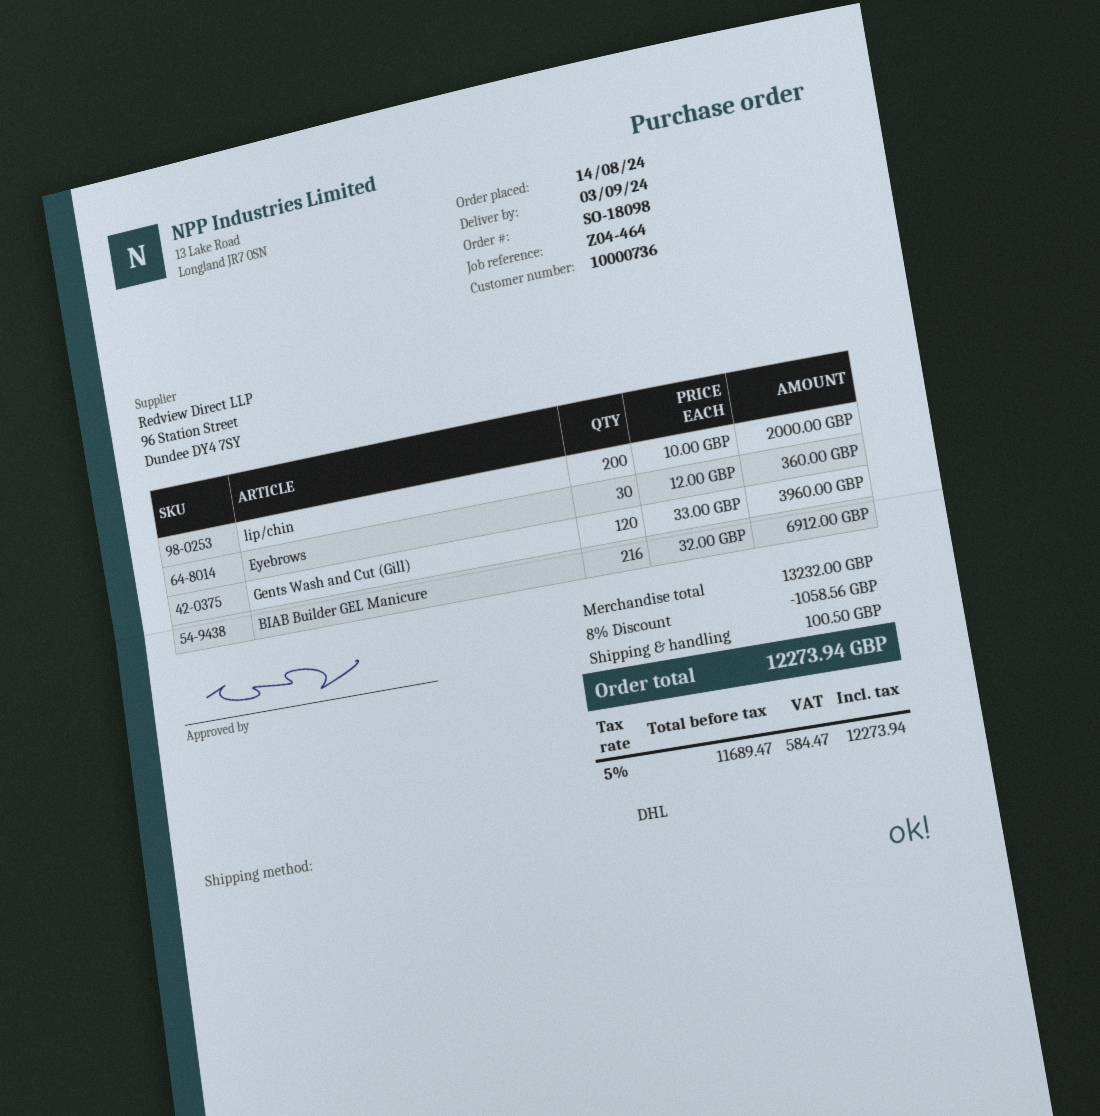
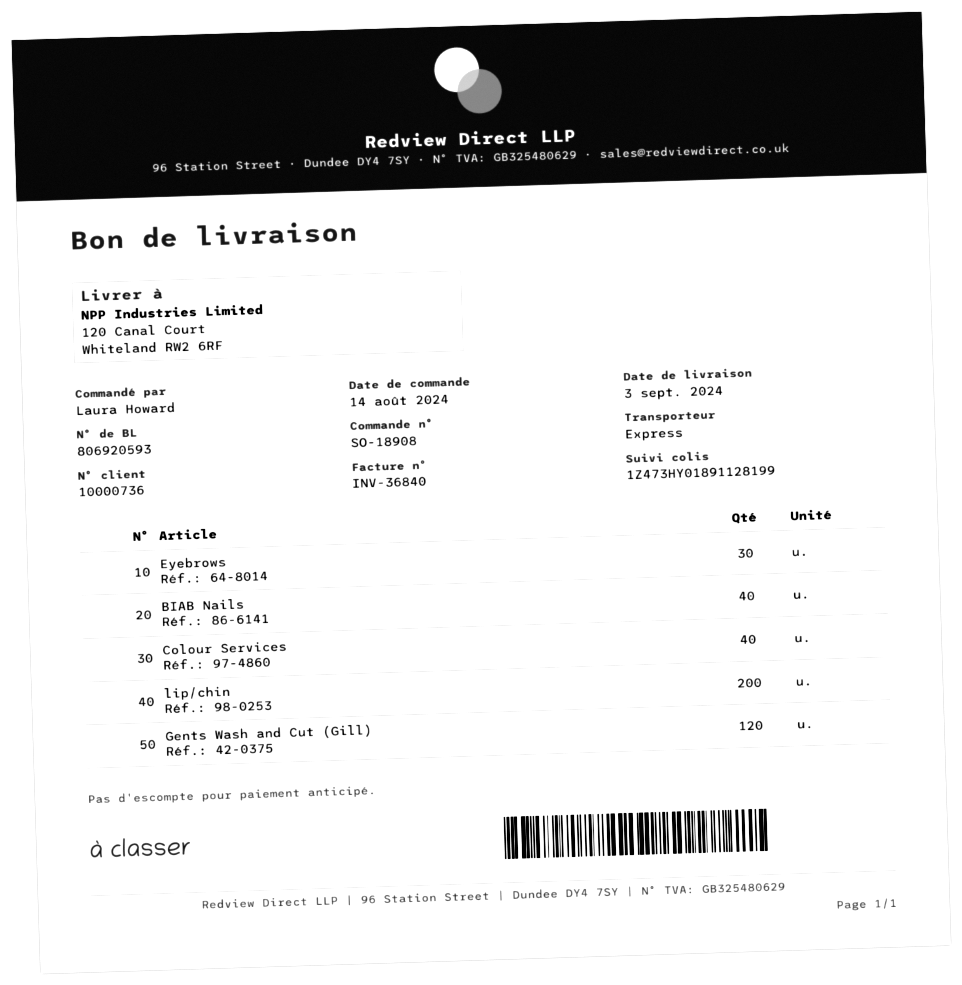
order number: SO-18098 -> SO-18908
shipping method: DHL -> express
BIAB Builder GEL Manicure: 216 -> none
BIAB Nails: none -> 40
Colour Services: none -> 40

